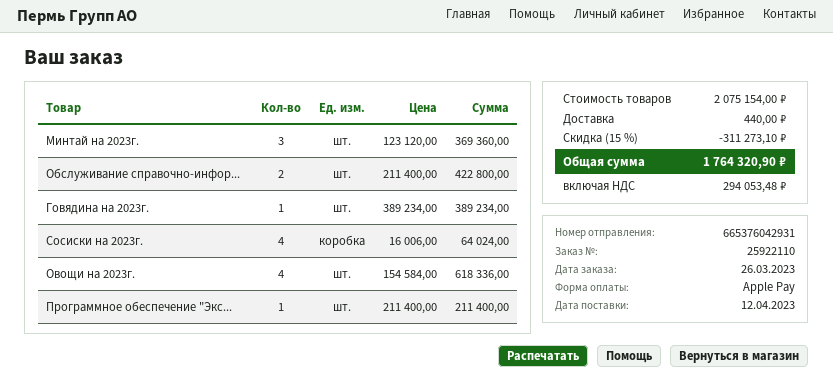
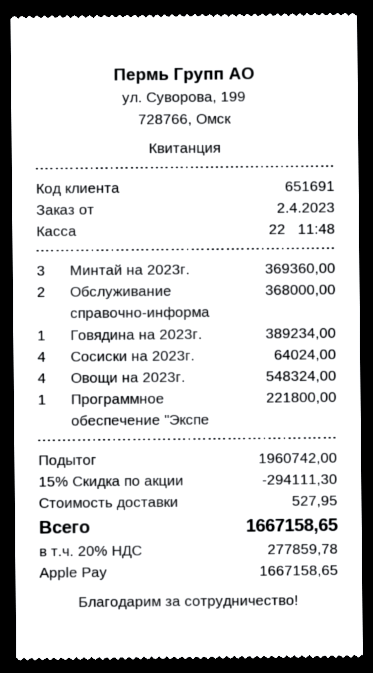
order date: 2023-03-26 -> 2023-04-02
Обслуживание справочно-инфор...: 2 for 422800.00 -> 2 for 368000.00
Овощи на 2023г.: 4 for 618336.00 -> 4 for 548324.00
Программное обеспечение "Экс...: 1 for 211400.00 -> 1 for 221800.00
subtotal: 2075154.00 -> 1960742.00
discount: 15% = 311273.10 -> 15% = 294111.30
shipping: 440.00 -> 527.95
tax: 294053.48 -> 277859.78
total: 1764320.90 -> 1667158.65

